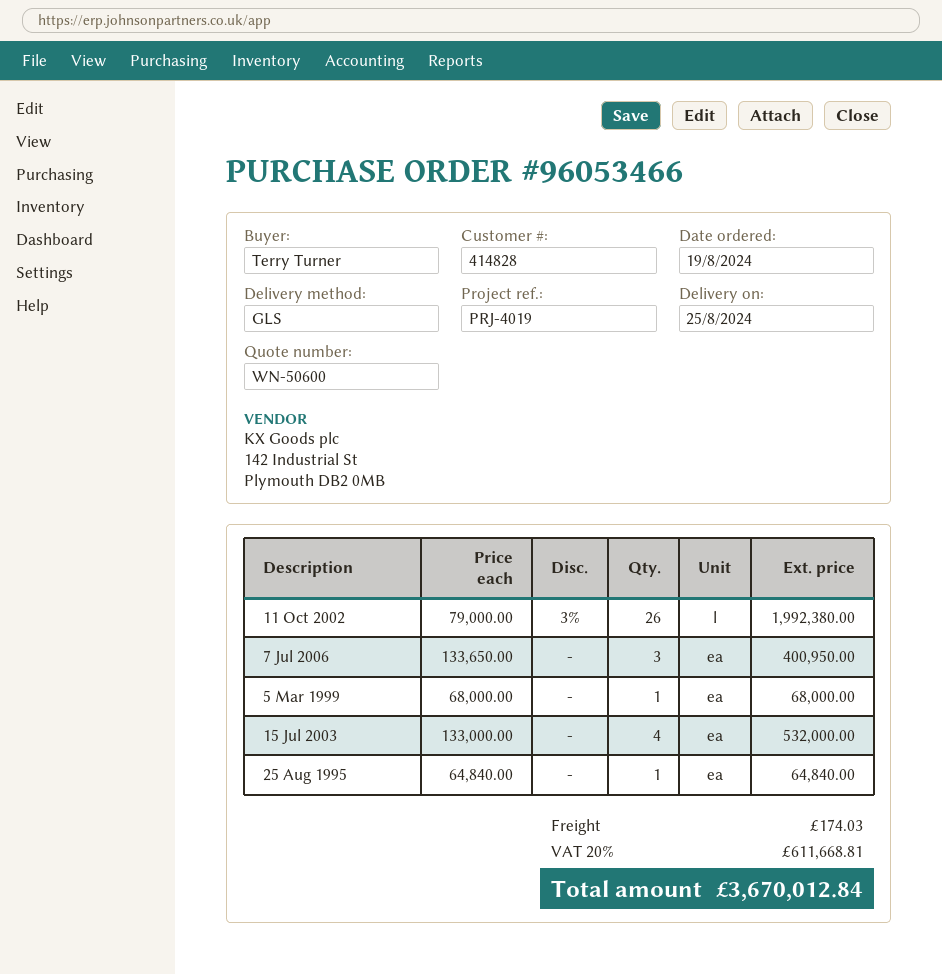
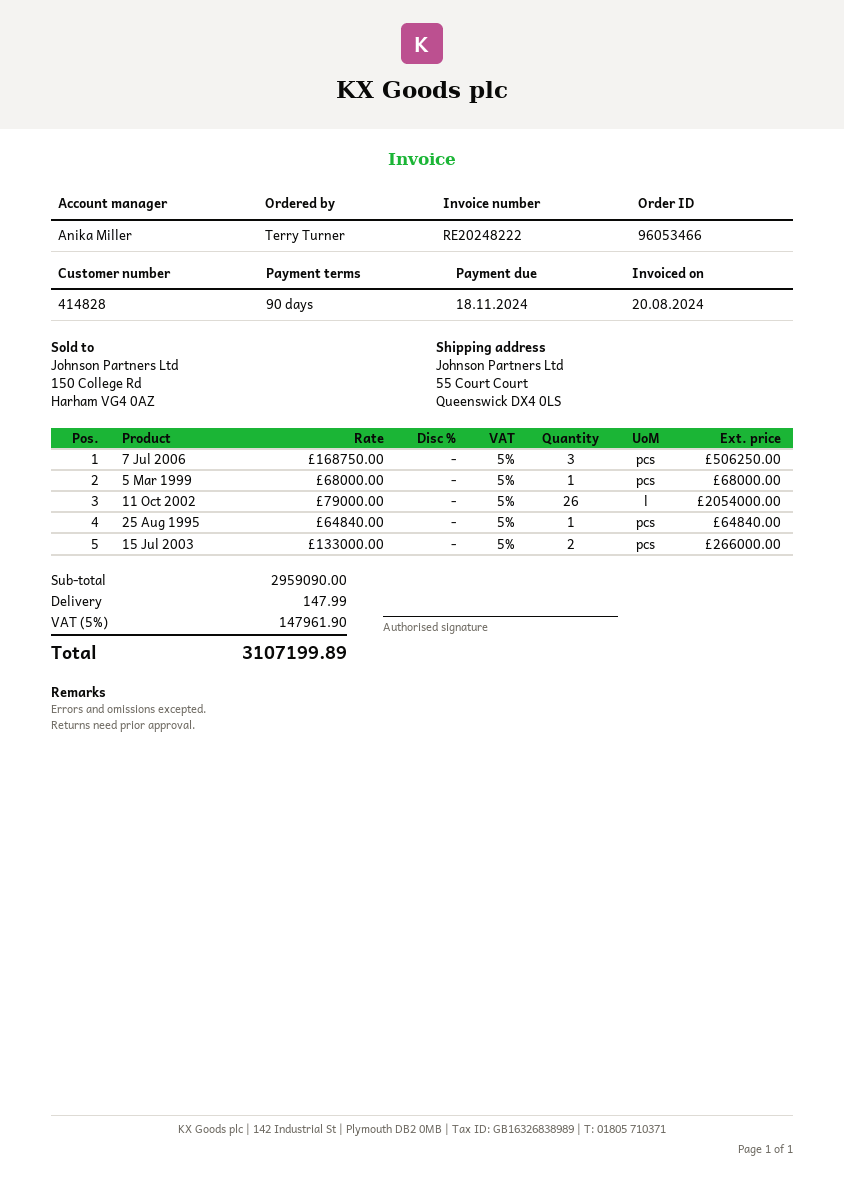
11 Oct 2002: 26 x 79000.00 - 3% = 1992380.00 -> 26 x 79000.00 = 2054000.00
7 Jul 2006: 3 x 133650.00 = 400950.00 -> 3 x 168750.00 = 506250.00
15 Jul 2003: 4 x 133000.00 = 532000.00 -> 2 x 133000.00 = 266000.00
shipping: 174.03 -> 147.99
tax: 20% = 611668.81 -> 5% = 147961.90
total: 3670012.84 -> 3107199.89

